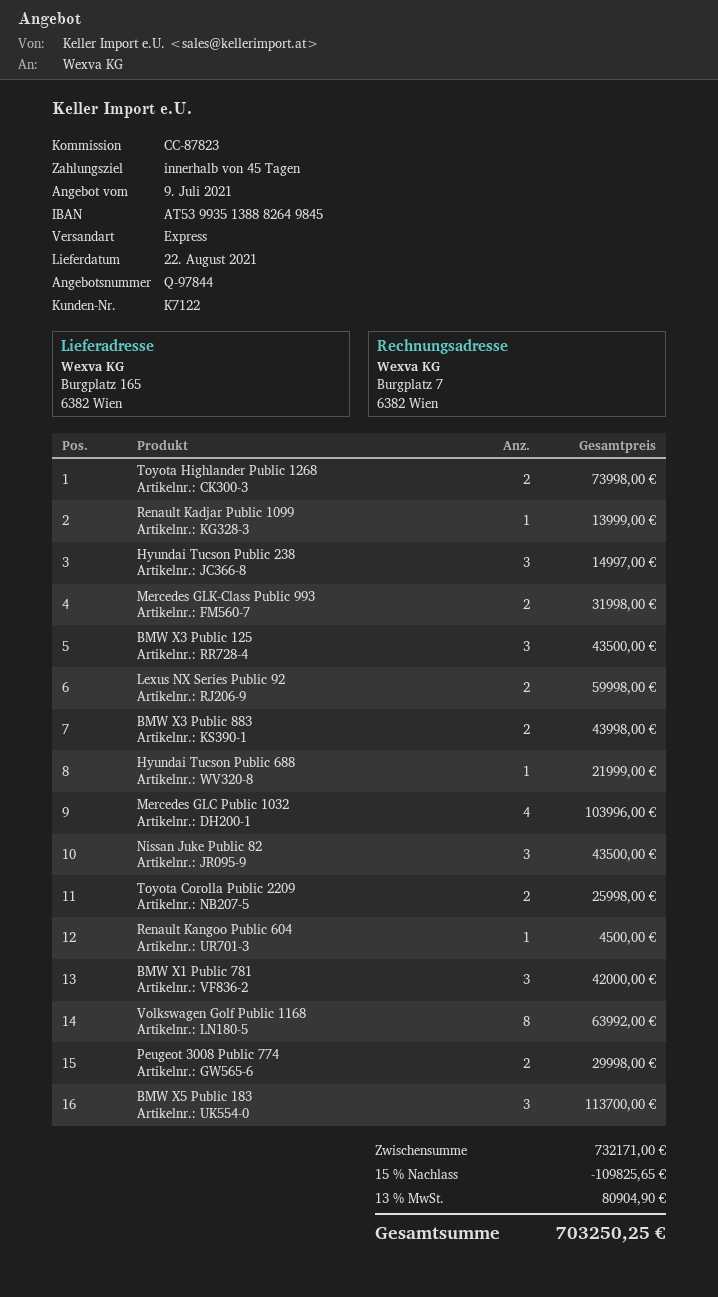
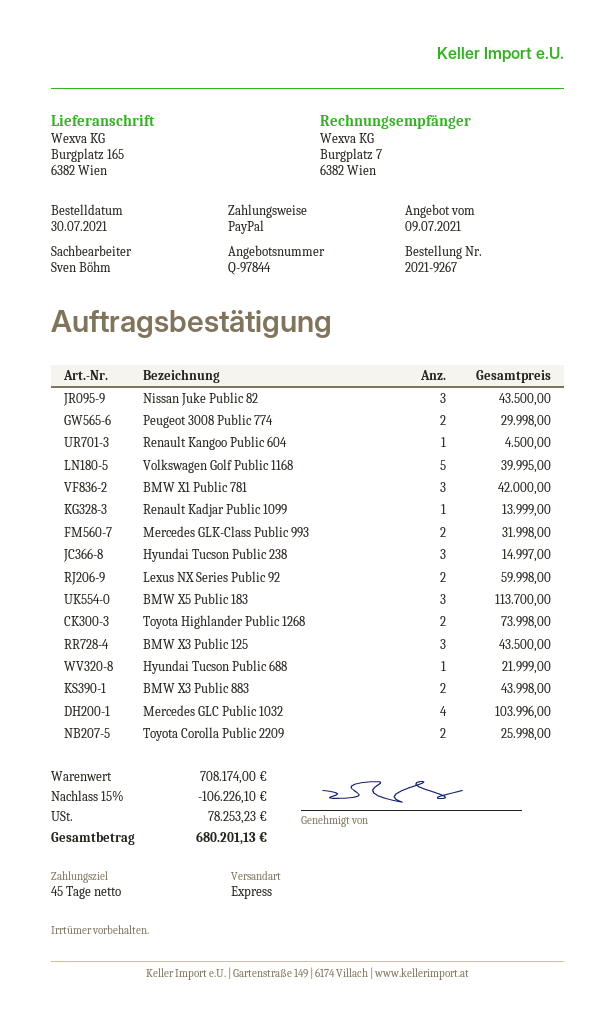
Volkswagen Golf Public 1168: 8 for 63992.00 -> 5 for 39995.00
subtotal: 732171.00 -> 708174.00
discount: 15% = 109825.65 -> 15% = 106226.10
tax: 80904.90 -> 78253.23
total: 703250.25 -> 680201.13

